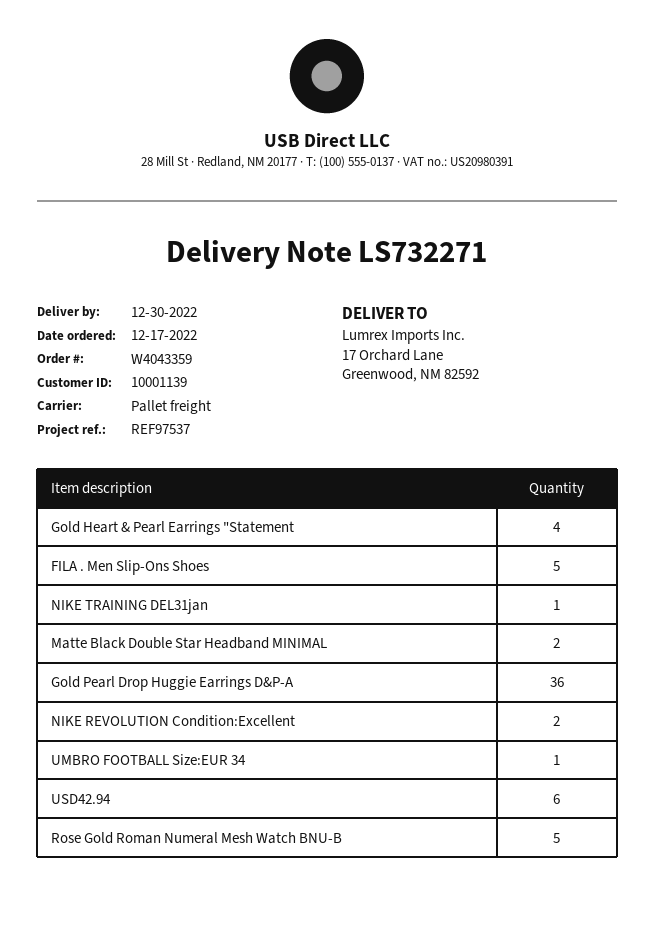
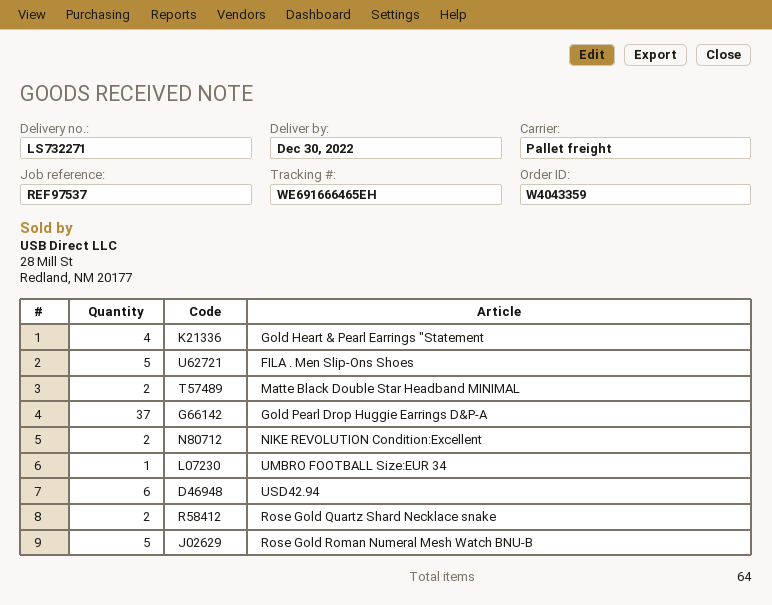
NIKE TRAINING DEL31jan: 1 -> none
Gold Pearl Drop Huggie Earrings D&P-A: 36 -> 37
Rose Gold Quartz Shard Necklace snake: none -> 2

